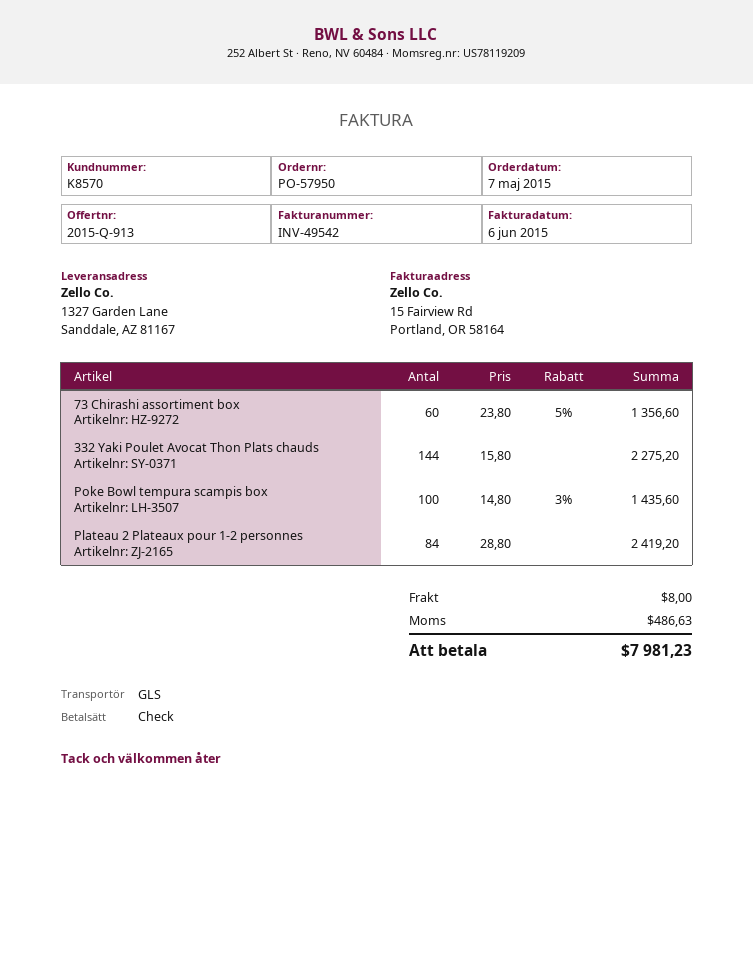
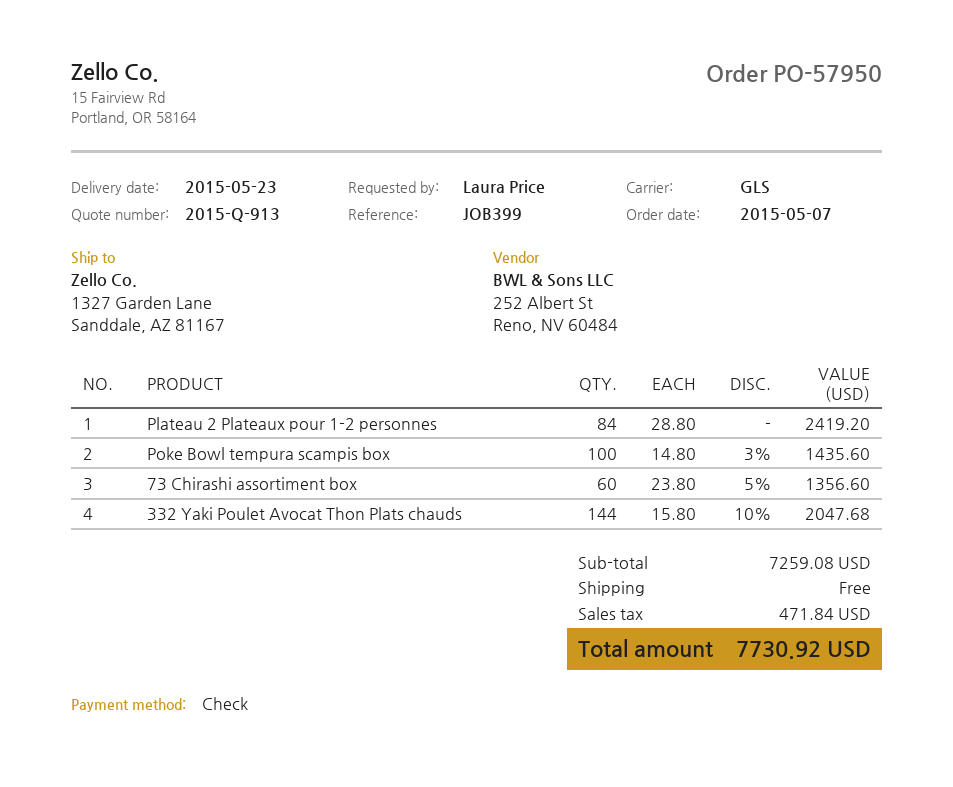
332 Yaki Poulet Avocat Thon Plats chauds: 144 x 15.80 = 2275.20 -> 144 x 15.80 - 10% = 2047.68
shipping: 8.00 -> 0.00
tax: 486.63 -> 471.84
total: 7981.23 -> 7730.92

